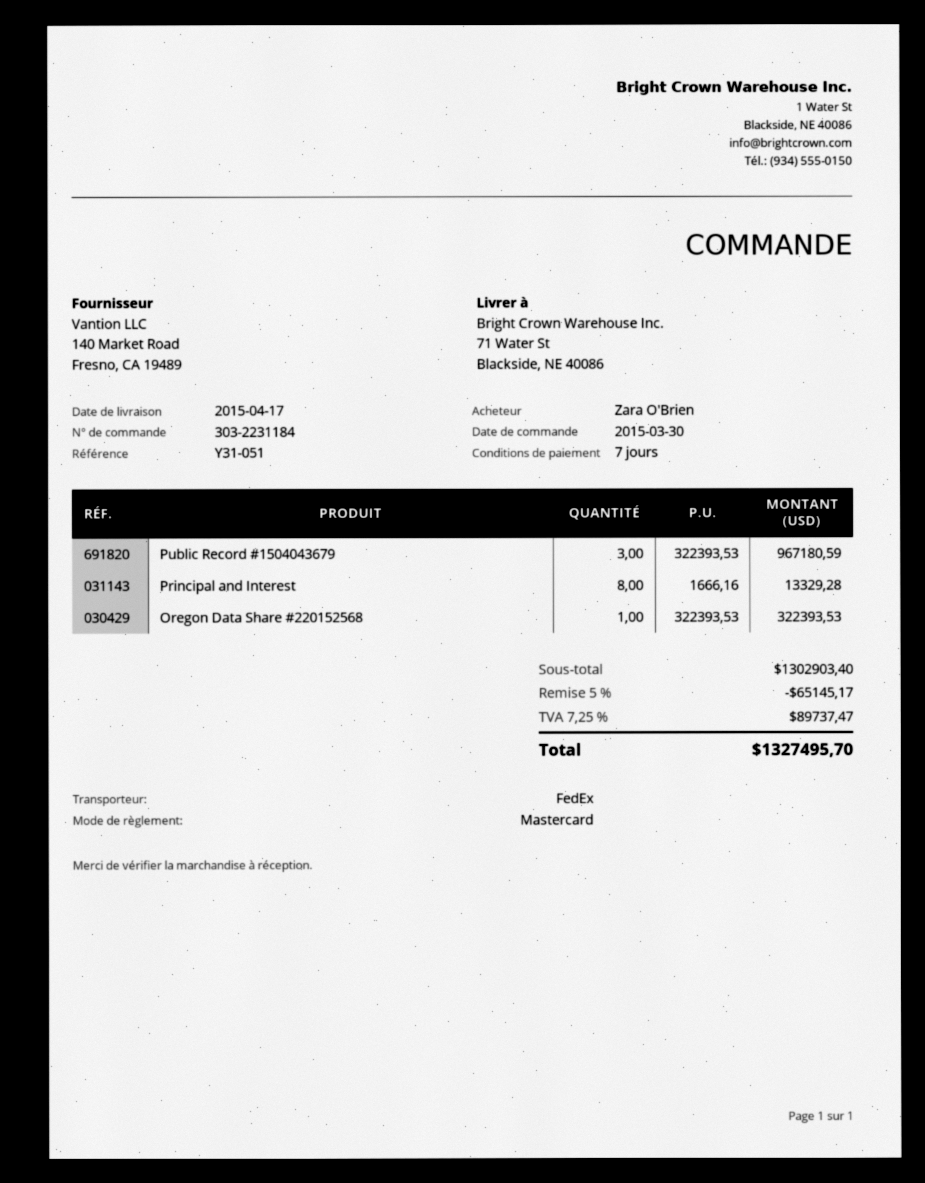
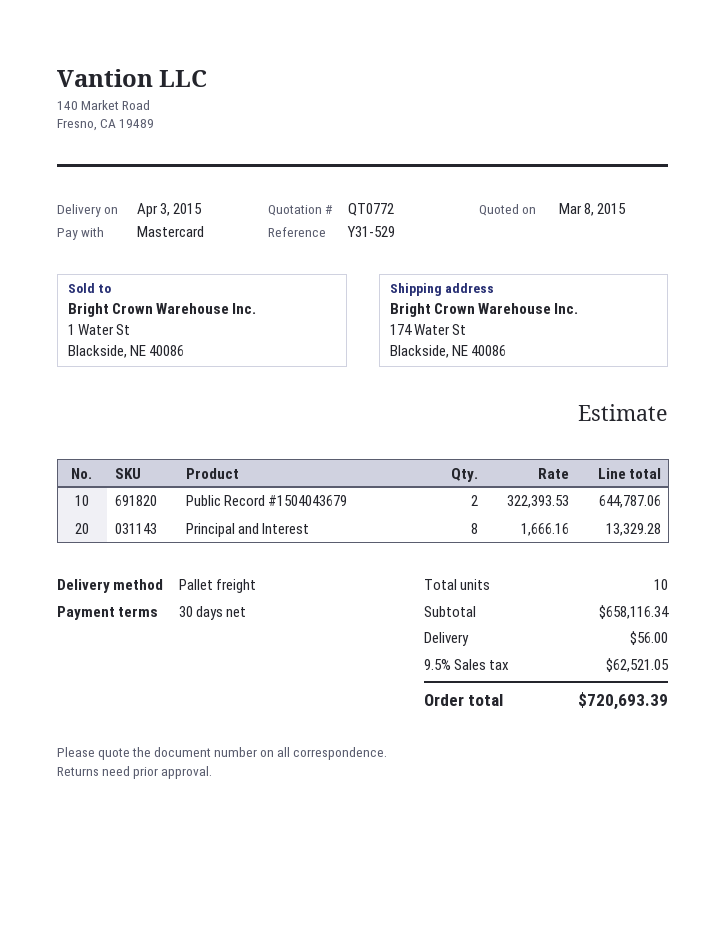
delivery date: 2015-04-17 -> 2015-04-03
payment terms: 7 days -> 30 days
reference: Y31-051 -> Y31-529
shipping method: FedEx -> pallet freight
ship to: 71 Water St, Blackside, NE 40086 -> 174 Water St, Blackside, NE 40086
Public Record #1504043679: 3 x 322393.53 = 967180.59 -> 2 x 322393.53 = 644787.06
Oregon Data Share #220152568: 1 x 322393.53 = 322393.53 -> none
subtotal: 1302903.40 -> 658116.34
discount: 5% = 65145.17 -> none
shipping: none -> 56.00
tax: 7.25% = 89737.47 -> 9.5% = 62521.05
total: 1327495.70 -> 720693.39

